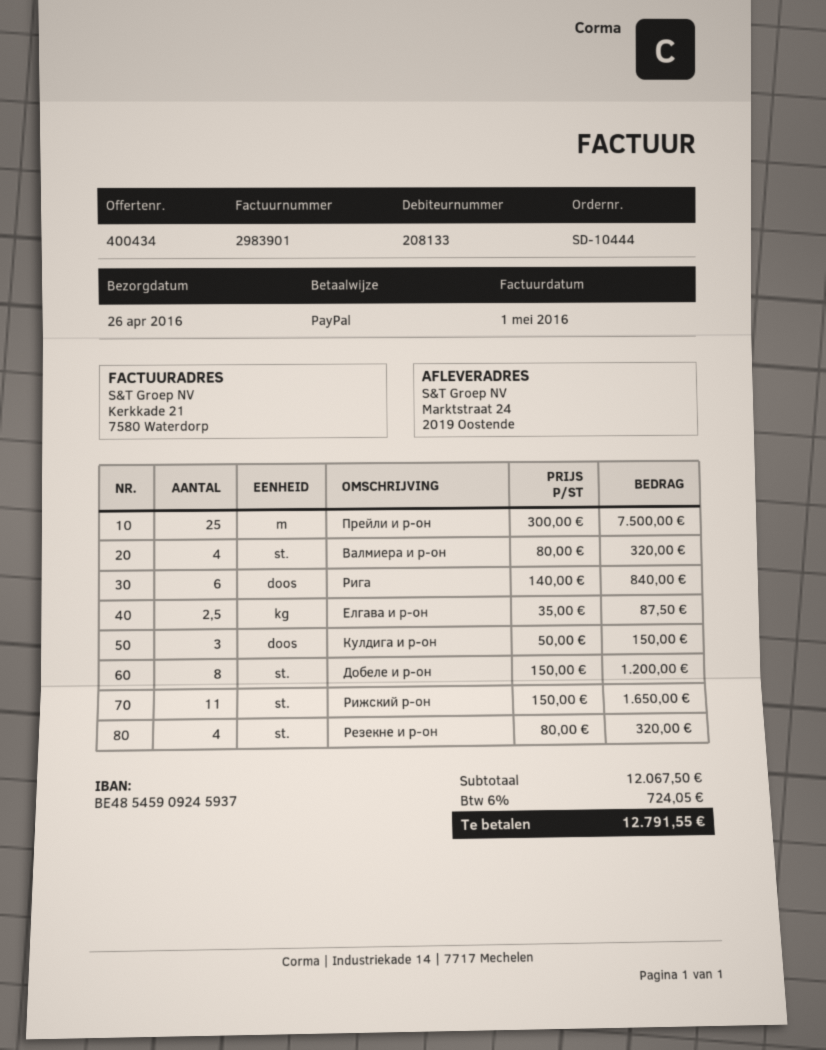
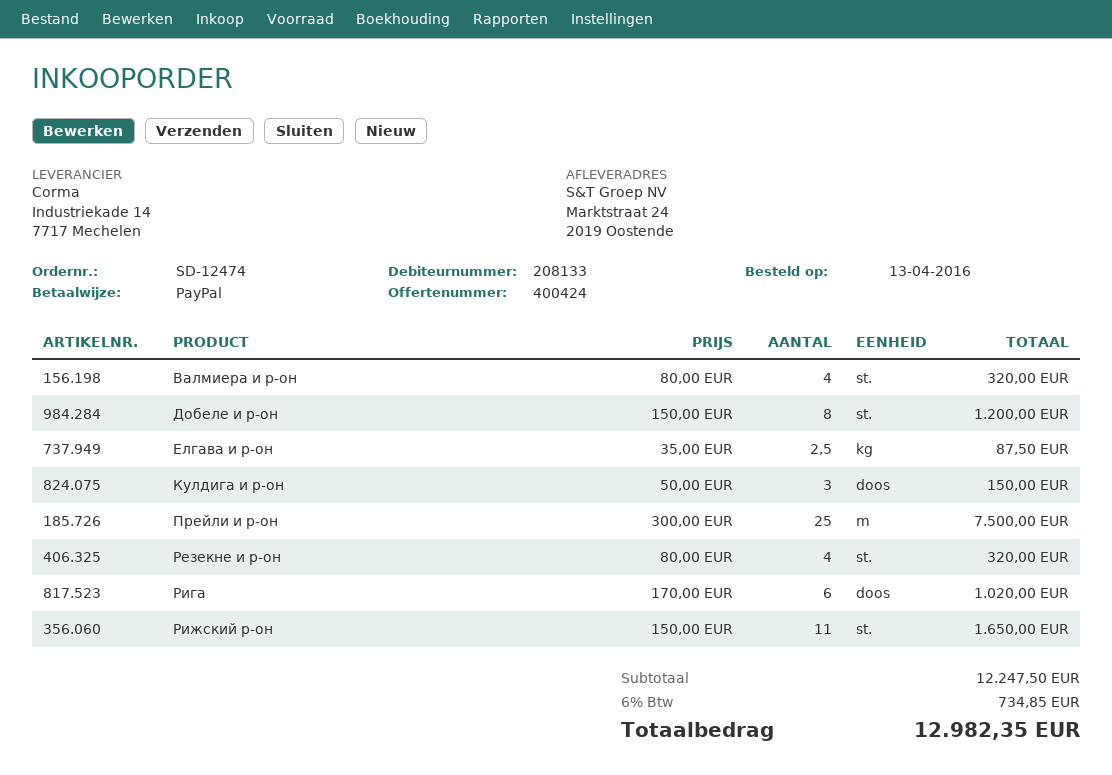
quote number: 400434 -> 400424
order number: SD-10444 -> SD-12474
Рига: 6 x 140.00 = 840.00 -> 6 x 170.00 = 1020.00
subtotal: 12067.50 -> 12247.50
tax: 6% = 724.05 -> 6% = 734.85
total: 12791.55 -> 12982.35

